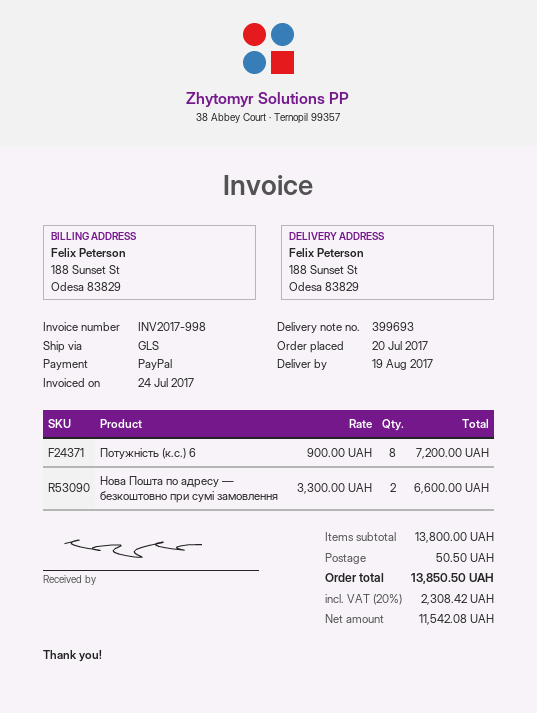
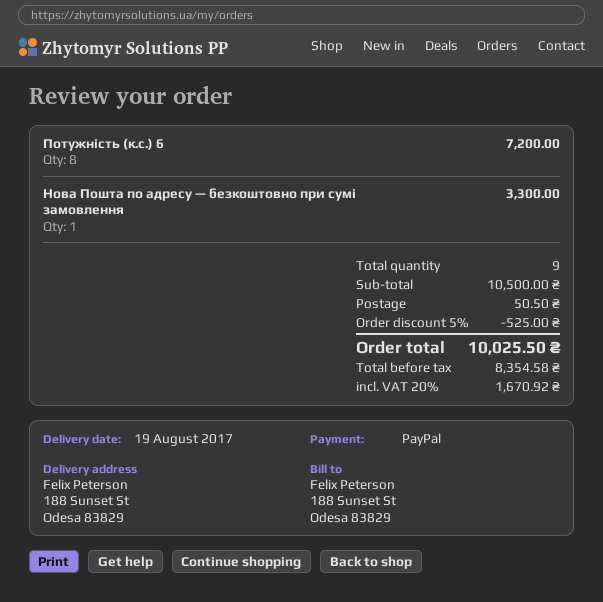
Нова Пошта по адресу — безкоштовно при сумі замовлення: 2 for 6600.00 -> 1 for 3300.00
subtotal: 13800.00 -> 10500.00
discount: none -> 5% = 525.00
net: 11542.08 -> 8354.58
tax: 20% = 2308.42 -> 20% = 1670.92
total: 13850.50 -> 10025.50

